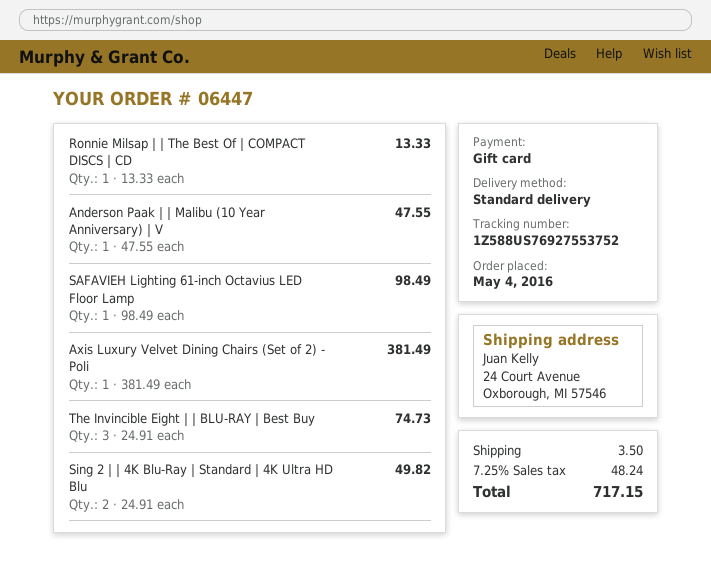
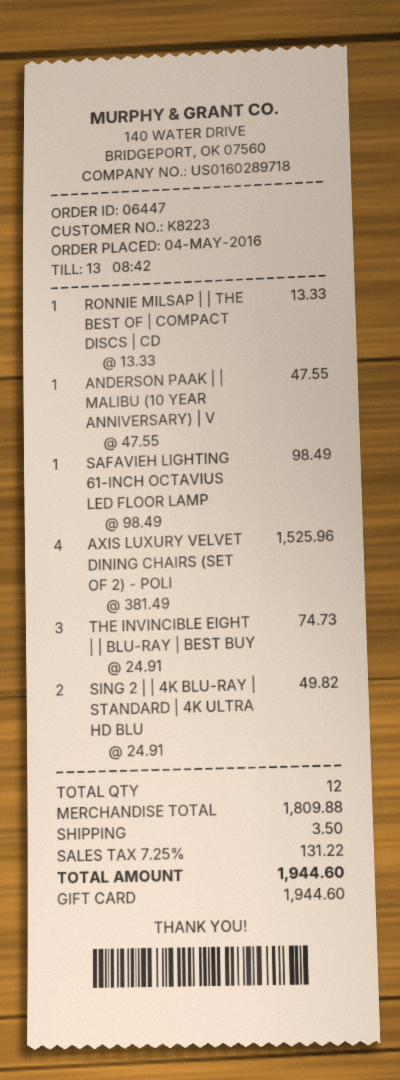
Axis Luxury Velvet Dining Chairs (Set of 2) - Poli: 1 x 381.49 = 381.49 -> 4 x 381.49 = 1525.96
tax: 7.25% = 48.24 -> 7.25% = 131.22
total: 717.15 -> 1944.60

